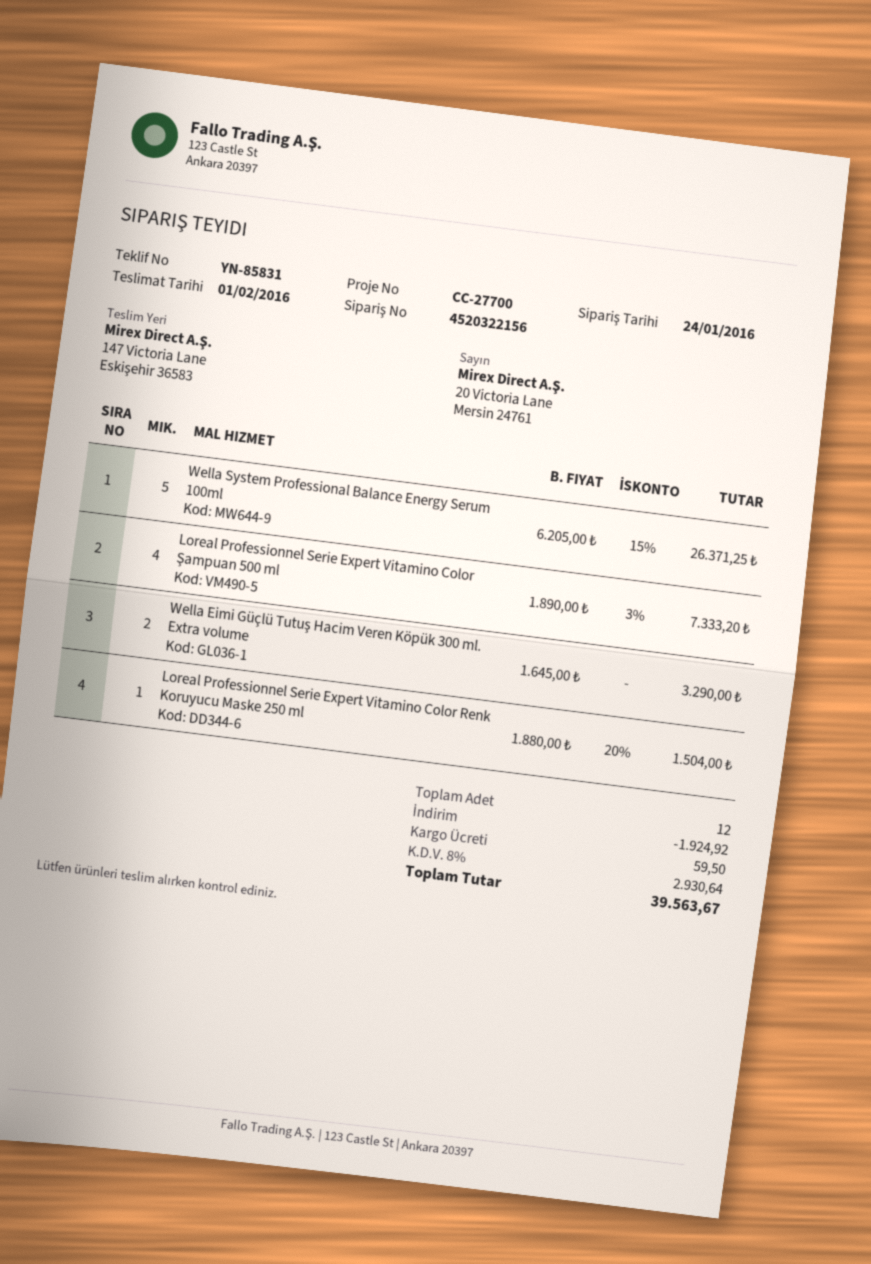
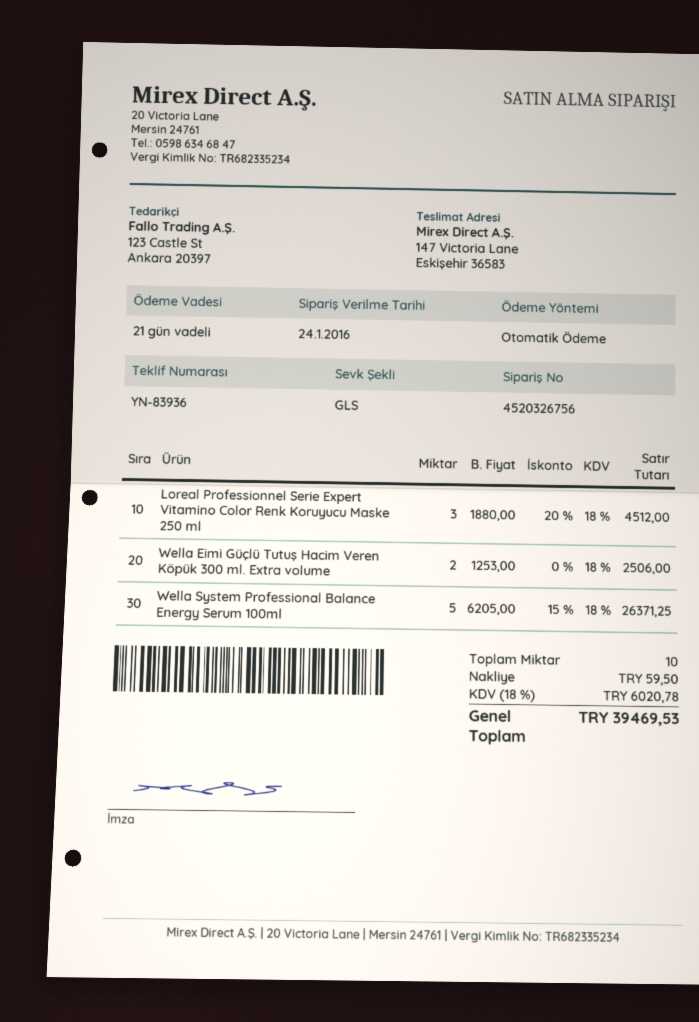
quote number: YN-85831 -> YN-83936
order number: 4520322156 -> 4520326756
Loreal Professionnel Serie Expert Vitamino Color Şampuan 500 ml: 4 x 1890.00 - 3% = 7333.20 -> none
Wella Eimi Güçlü Tutuş Hacim Veren Köpük 300 ml. Extra volume: 2 x 1645.00 = 3290.00 -> 2 x 1253.00 = 2506.00
Loreal Professionnel Serie Expert Vitamino Color Renk Koruyucu Maske 250 ml: 1 x 1880.00 - 20% = 1504.00 -> 3 x 1880.00 - 20% = 4512.00
total quantity: 12 -> 10
discount: 1924.92 -> none
tax: 8% = 2930.64 -> 18% = 6020.78
total: 39563.67 -> 39469.53

